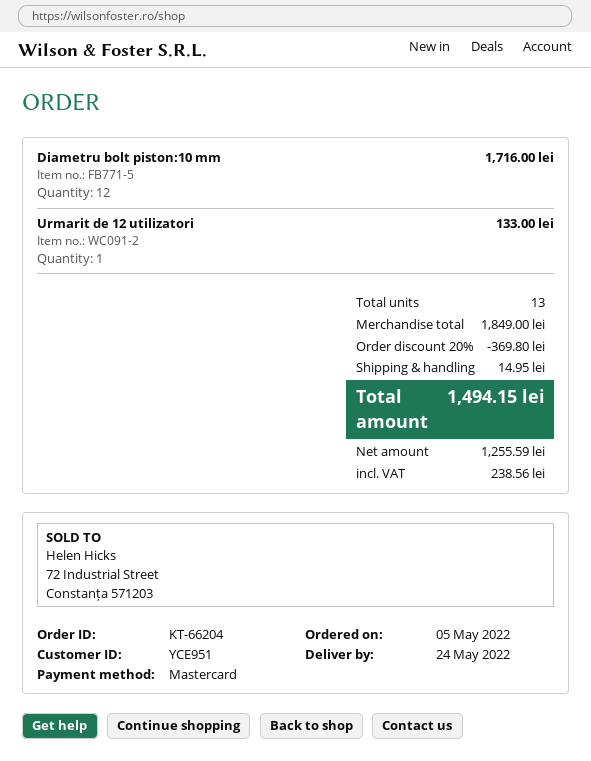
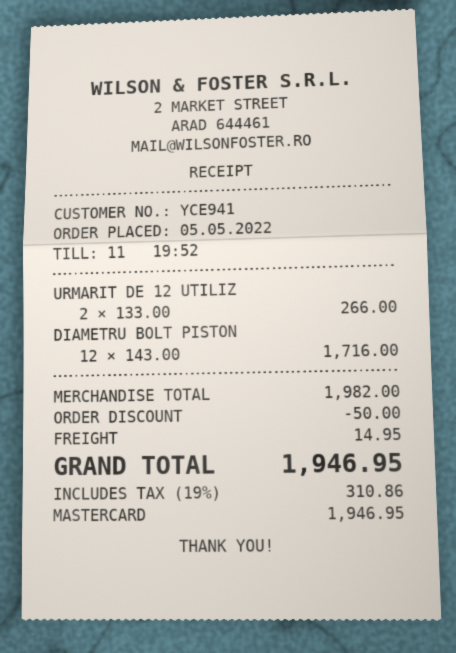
customer number: YCE951 -> YCE941
Urmarit de 12 utilizatori: 1 for 133.00 -> 2 for 266.00
subtotal: 1849.00 -> 1982.00
discount: 369.80 -> 50.00
tax: 238.56 -> 310.86
total: 1494.15 -> 1946.95

